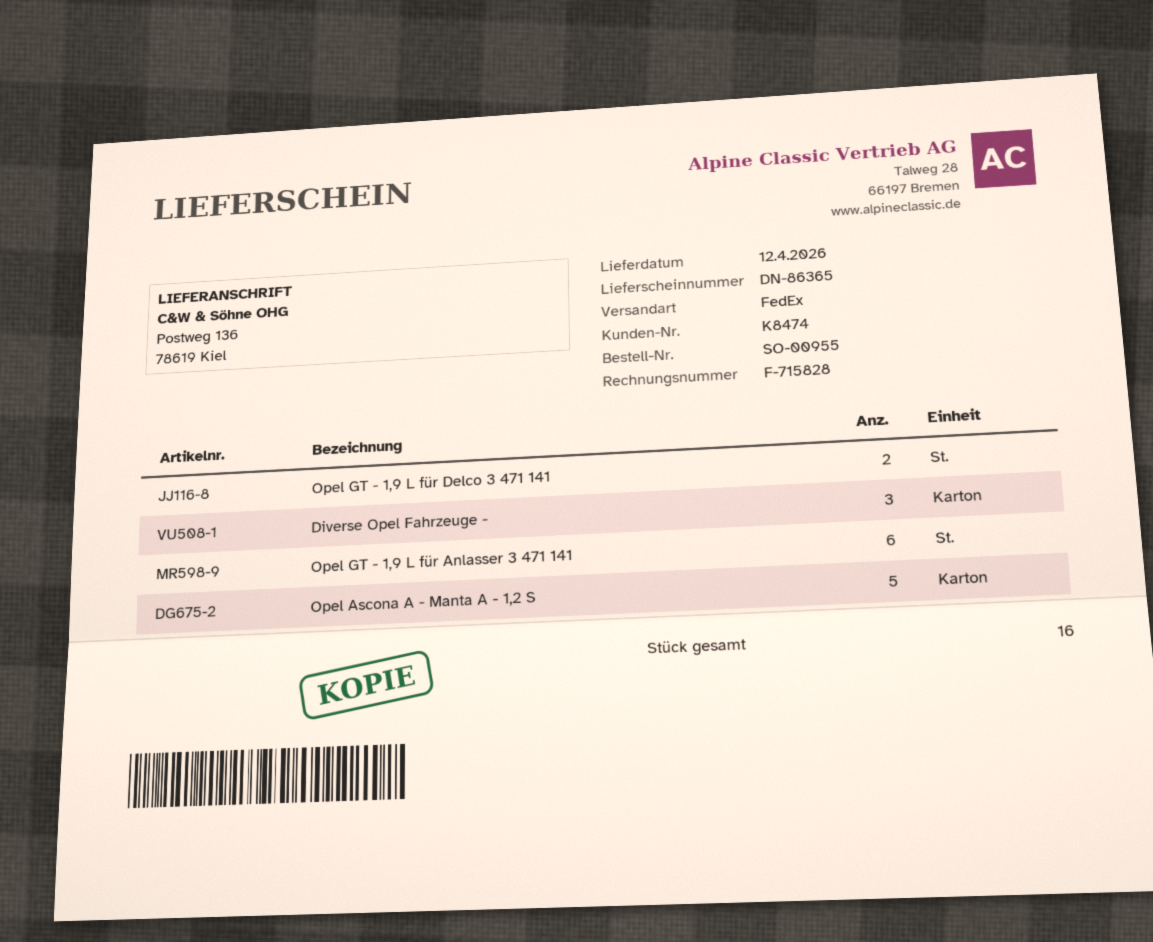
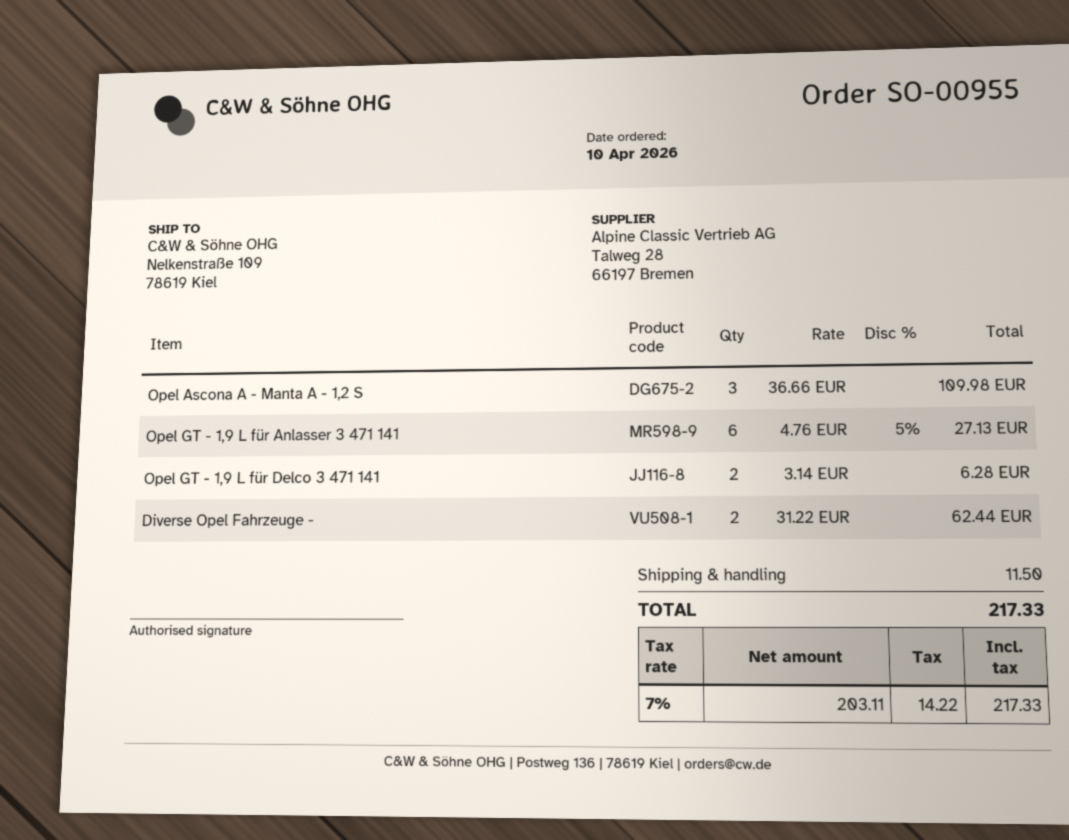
ship to: Postweg 136, 78619 Kiel -> Nelkenstraße 109, 78619 Kiel
Diverse Opel Fahrzeuge -: 3 -> 2
Opel Ascona A - Manta A - 1,2 S: 5 -> 3

